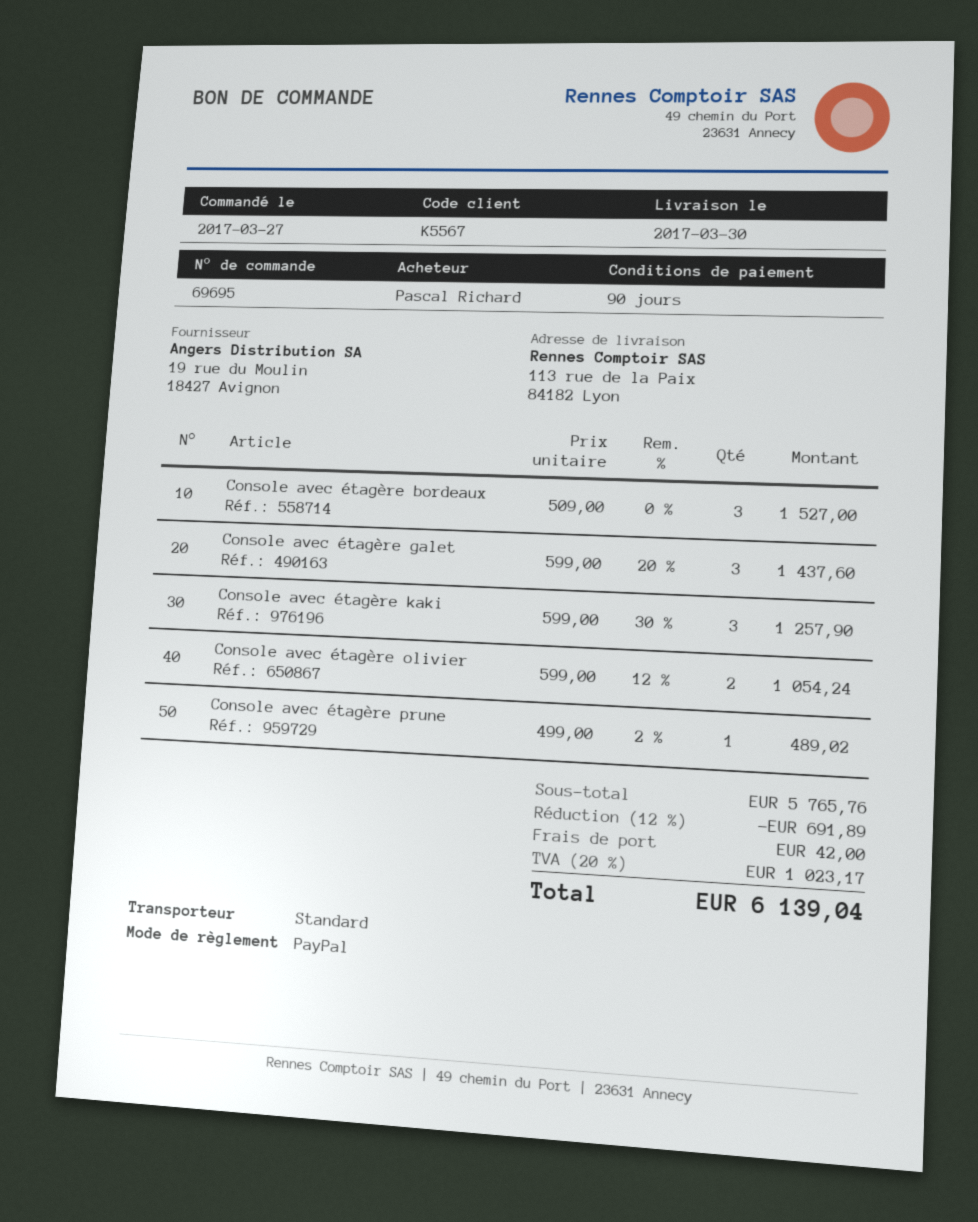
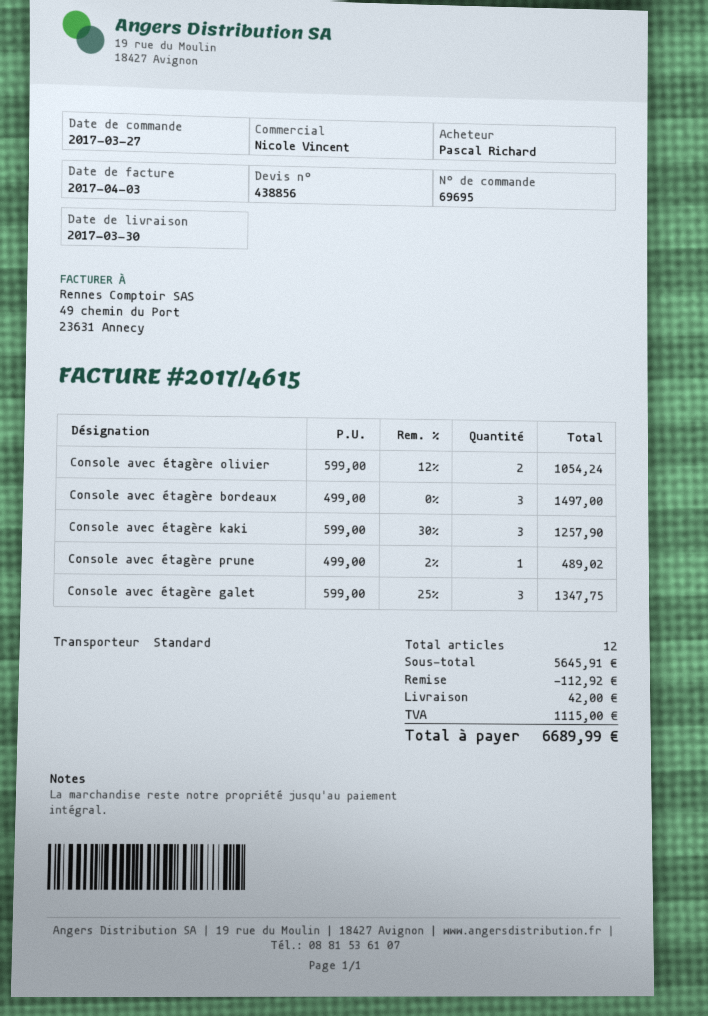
Console avec étagère bordeaux: 3 x 509.00 = 1527.00 -> 3 x 499.00 = 1497.00
Console avec étagère galet: 3 x 599.00 - 20% = 1437.60 -> 3 x 599.00 - 25% = 1347.75
subtotal: 5765.76 -> 5645.91
discount: 691.89 -> 112.92
tax: 1023.17 -> 1115.00
total: 6139.04 -> 6689.99

